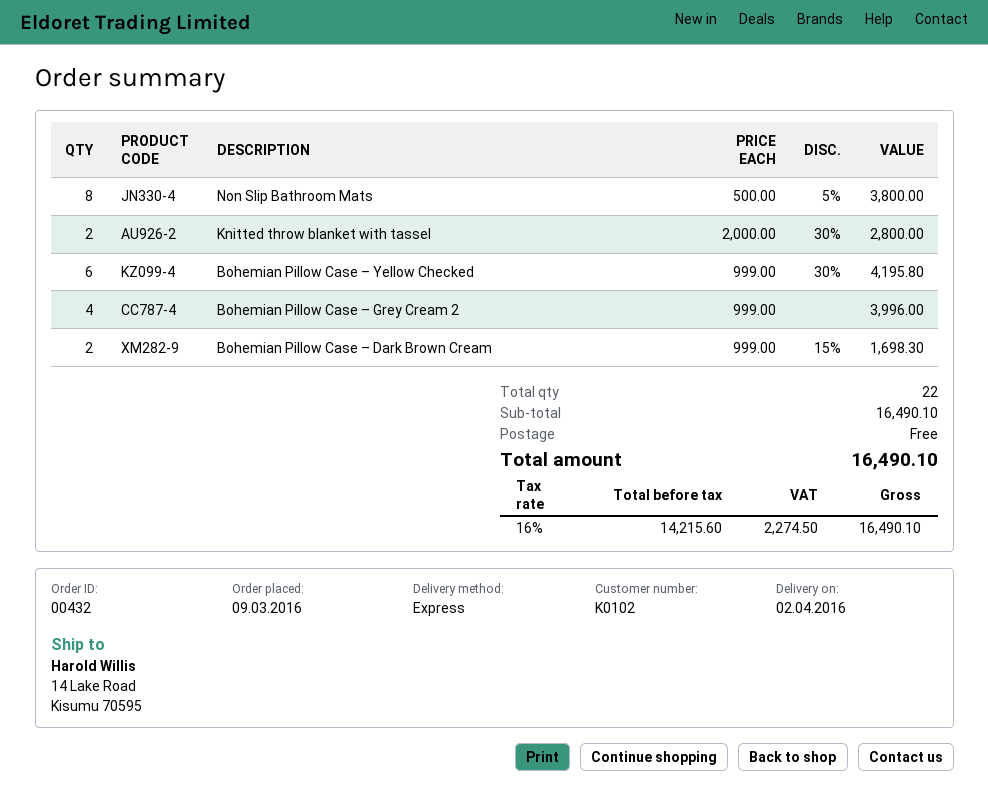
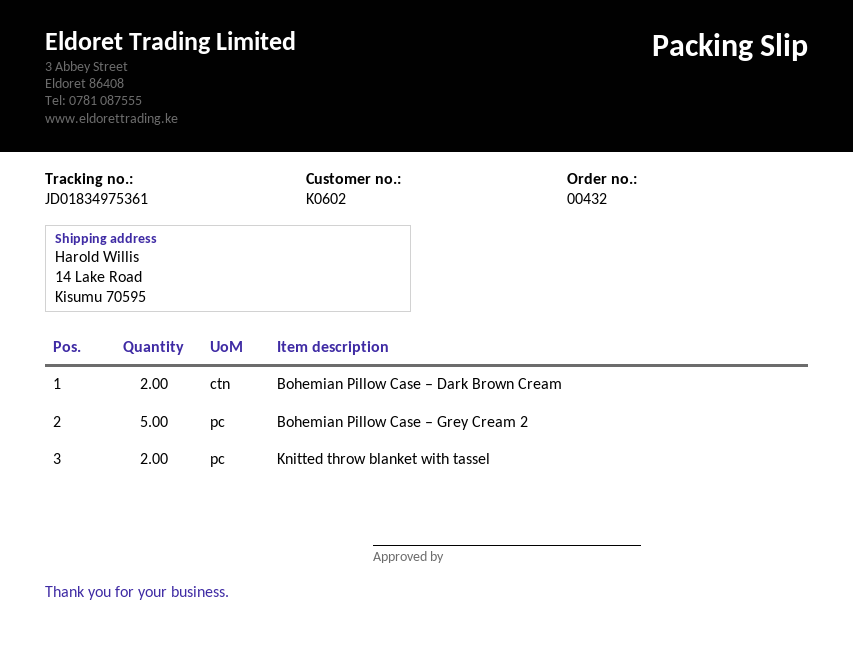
customer number: K0102 -> K0602
Non Slip Bathroom Mats: 8 -> none
Bohemian Pillow Case – Yellow Checked: 6 -> none
Bohemian Pillow Case – Grey Cream 2: 4 -> 5

